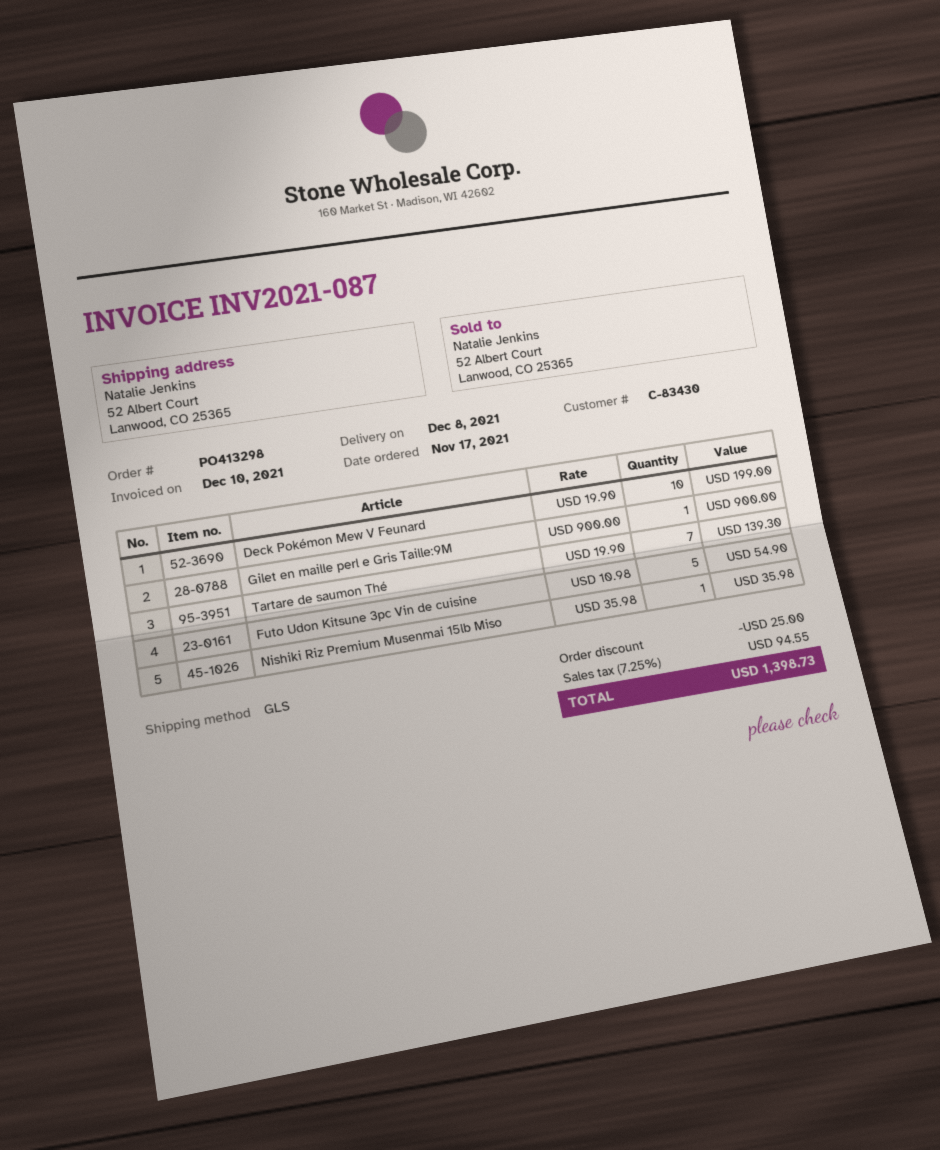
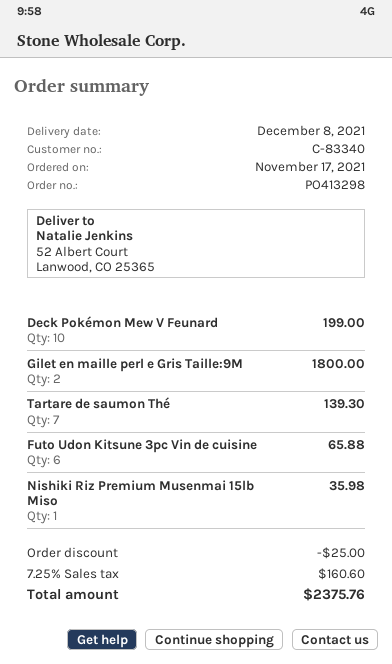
customer number: C-83430 -> C-83340
Gilet en maille perl e Gris Taille:9M: 1 for 900.00 -> 2 for 1800.00
Futo Udon Kitsune 3pc Vin de cuisine: 5 for 54.90 -> 6 for 65.88
tax: 7.25% = 94.55 -> 7.25% = 160.60
total: 1398.73 -> 2375.76

